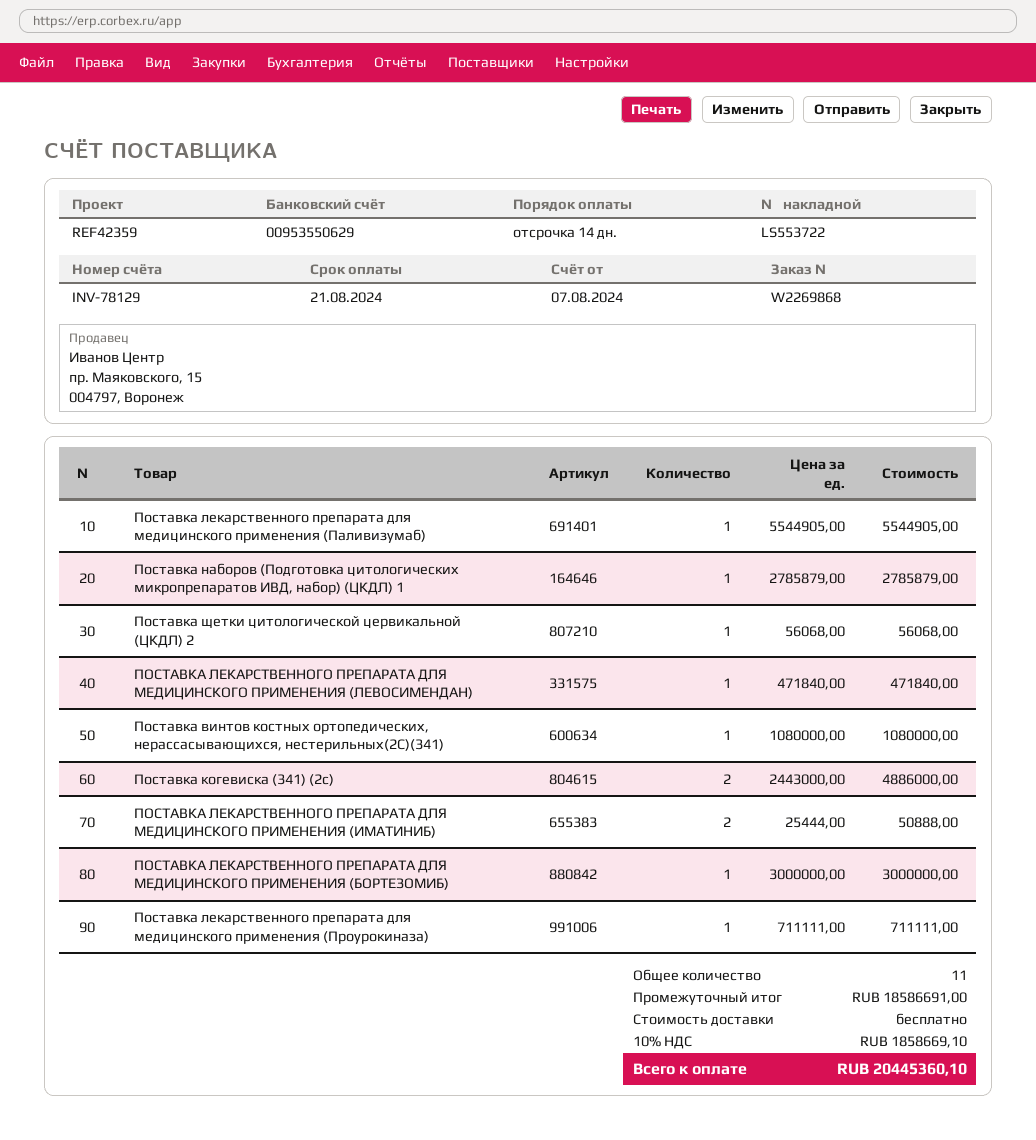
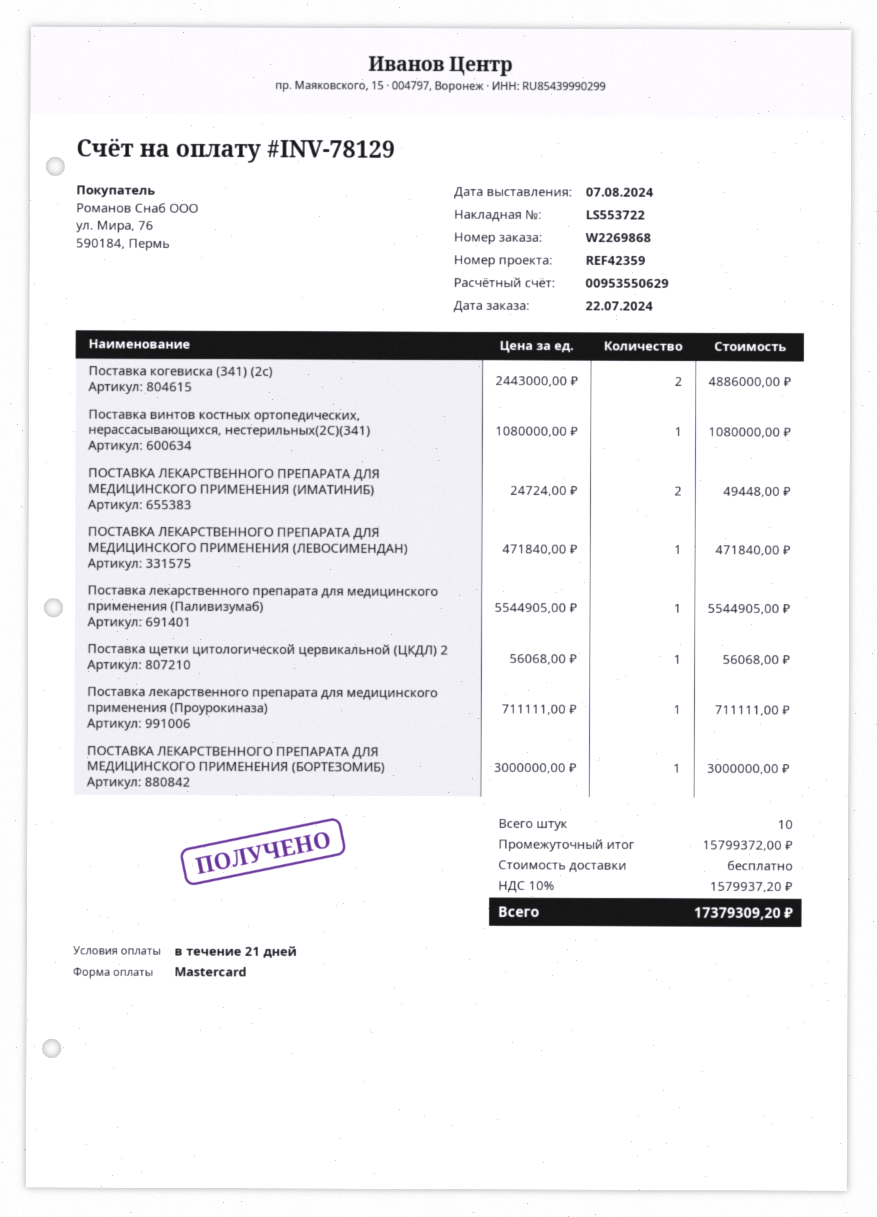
payment terms: 14 days -> 21 days
Поставка наборов (Подготовка цитологических микропрепаратов ИВД, набор) (ЦКДЛ) 1: 1 x 2785879.00 = 2785879.00 -> none
ПОСТАВКА ЛЕКАРСТВЕННОГО ПРЕПАРАТА ДЛЯ МЕДИЦИНСКОГО ПРИМЕНЕНИЯ (ИМАТИНИБ): 2 x 25444.00 = 50888.00 -> 2 x 24724.00 = 49448.00
total quantity: 11 -> 10
subtotal: 18586691.00 -> 15799372.00
tax: 10% = 1858669.10 -> 10% = 1579937.20
total: 20445360.10 -> 17379309.20

